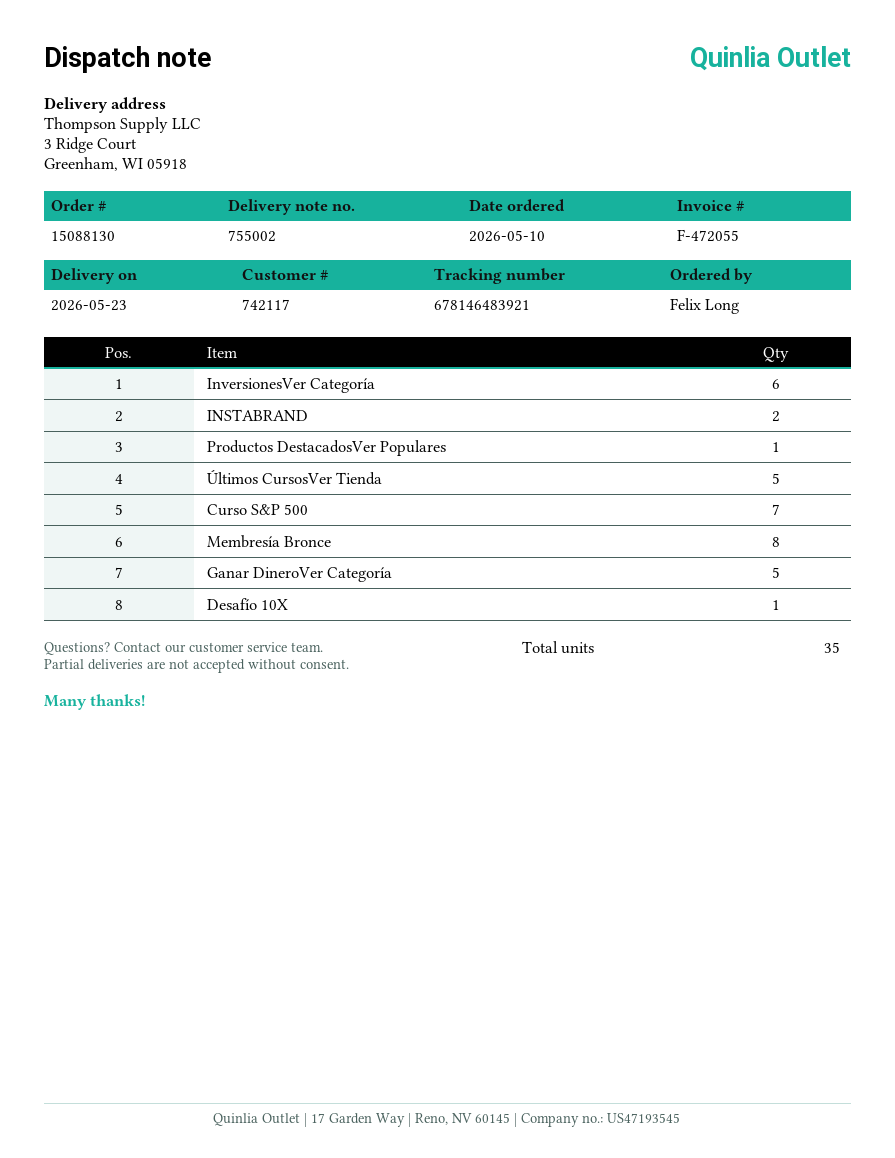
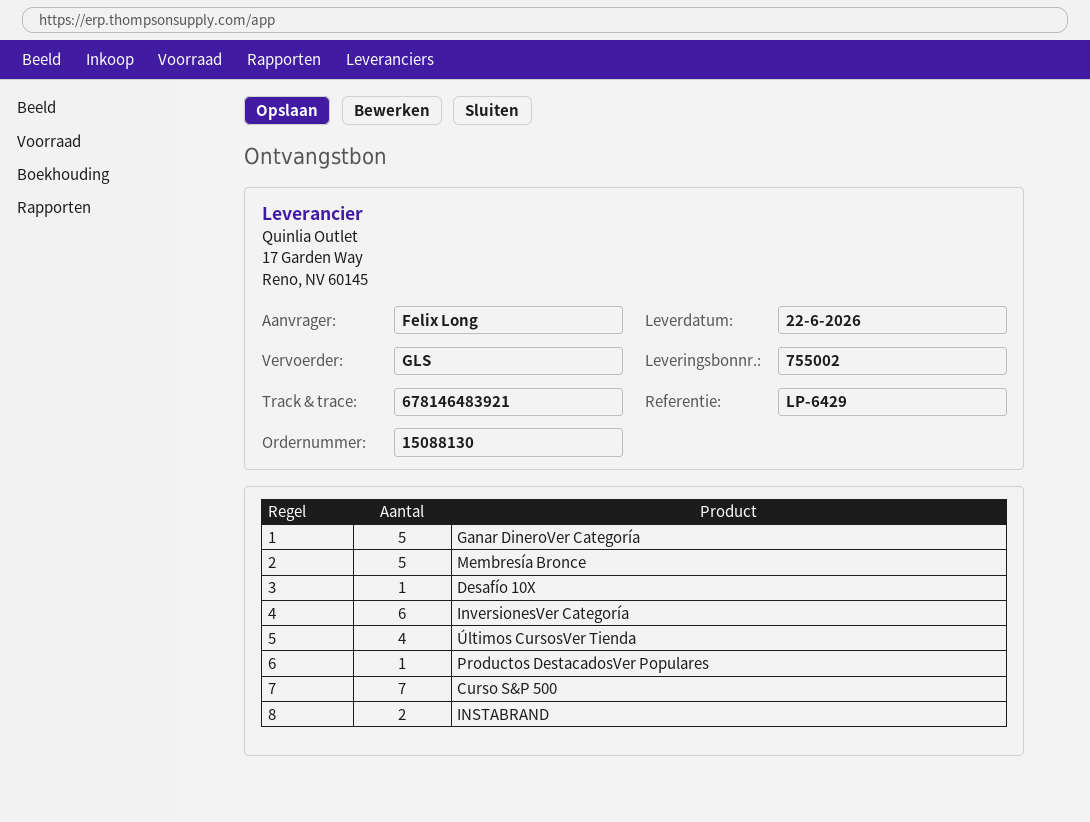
delivery date: 2026-05-23 -> 2026-06-22
Últimos CursosVer Tienda: 5 -> 4
Membresía Bronce: 8 -> 5

